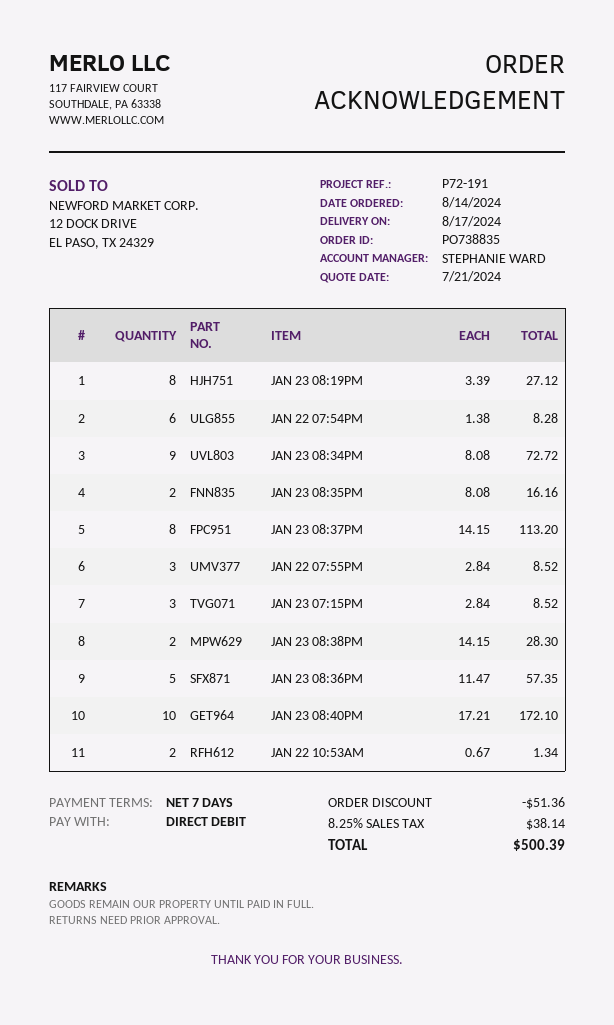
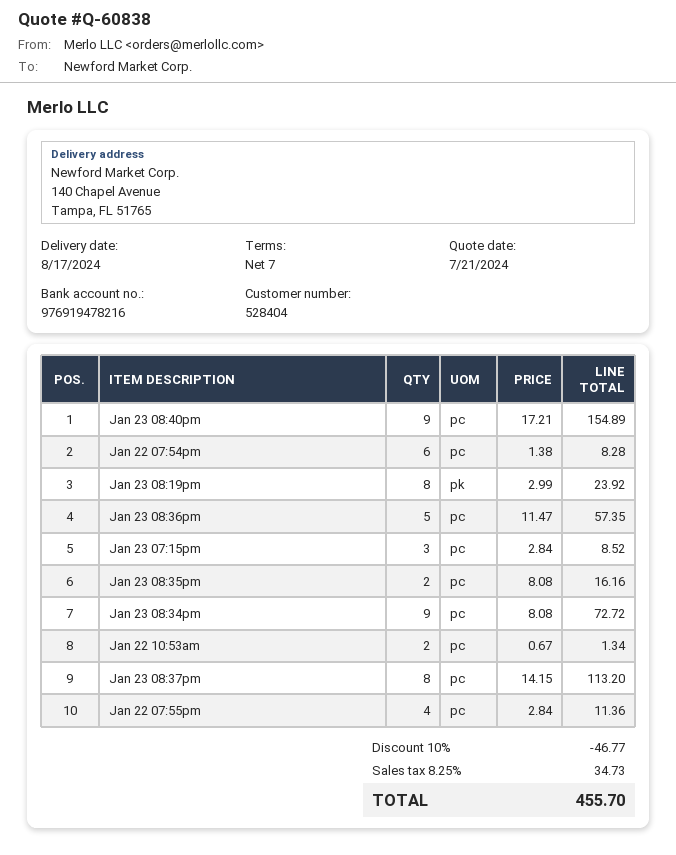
JAN 23 08:19PM: 8 x 3.39 = 27.12 -> 8 x 2.99 = 23.92
JAN 22 07:55PM: 3 x 2.84 = 8.52 -> 4 x 2.84 = 11.36
JAN 23 08:38PM: 2 x 14.15 = 28.30 -> none
JAN 23 08:40PM: 10 x 17.21 = 172.10 -> 9 x 17.21 = 154.89
discount: 51.36 -> 46.77
tax: 8.25% = 38.14 -> 8.25% = 34.73
total: 500.39 -> 455.70

